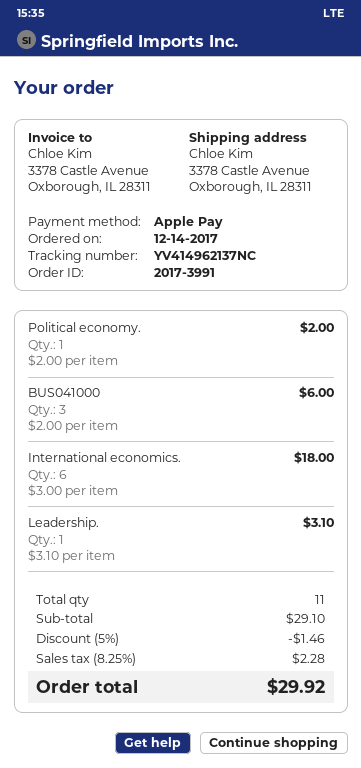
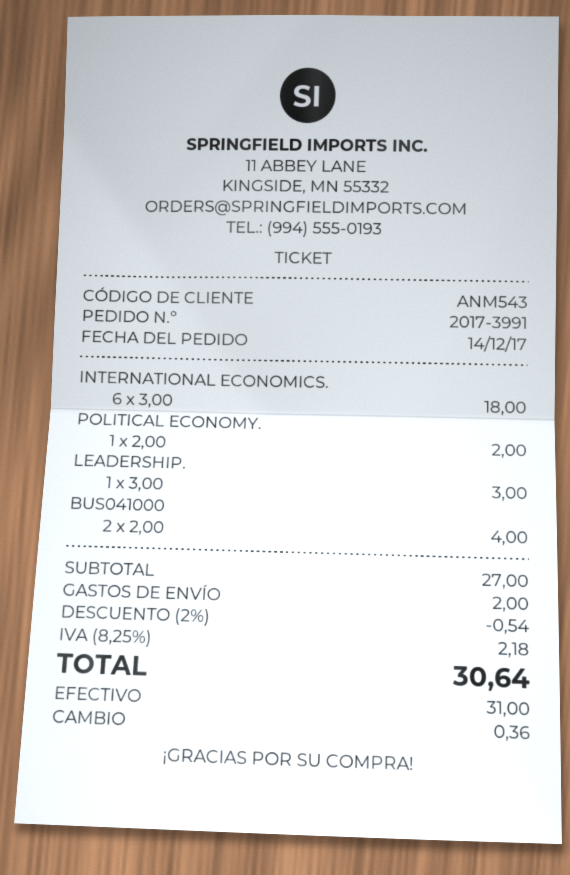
payment method: Apple Pay -> cash
BUS041000: 3 x 2.00 = 6.00 -> 2 x 2.00 = 4.00
Leadership.: 1 x 3.10 = 3.10 -> 1 x 3.00 = 3.00
subtotal: 29.10 -> 27.00
discount: 5% = 1.46 -> 2% = 0.54
shipping: none -> 2.00
tax: 8.25% = 2.28 -> 8.25% = 2.18
total: 29.92 -> 30.64

